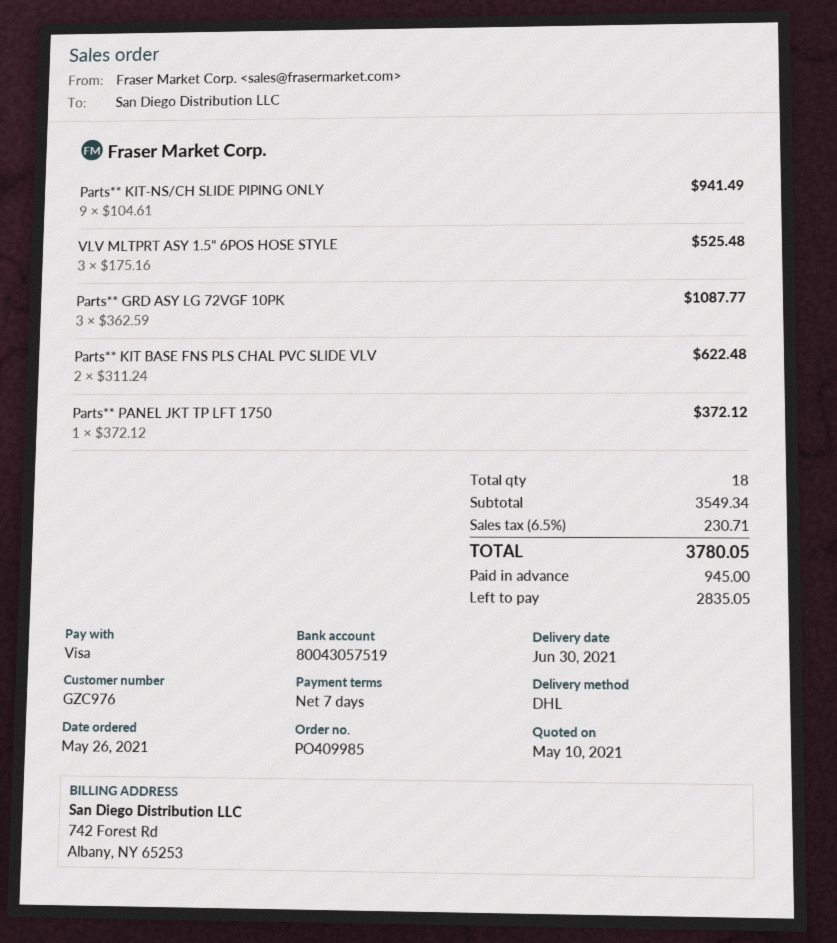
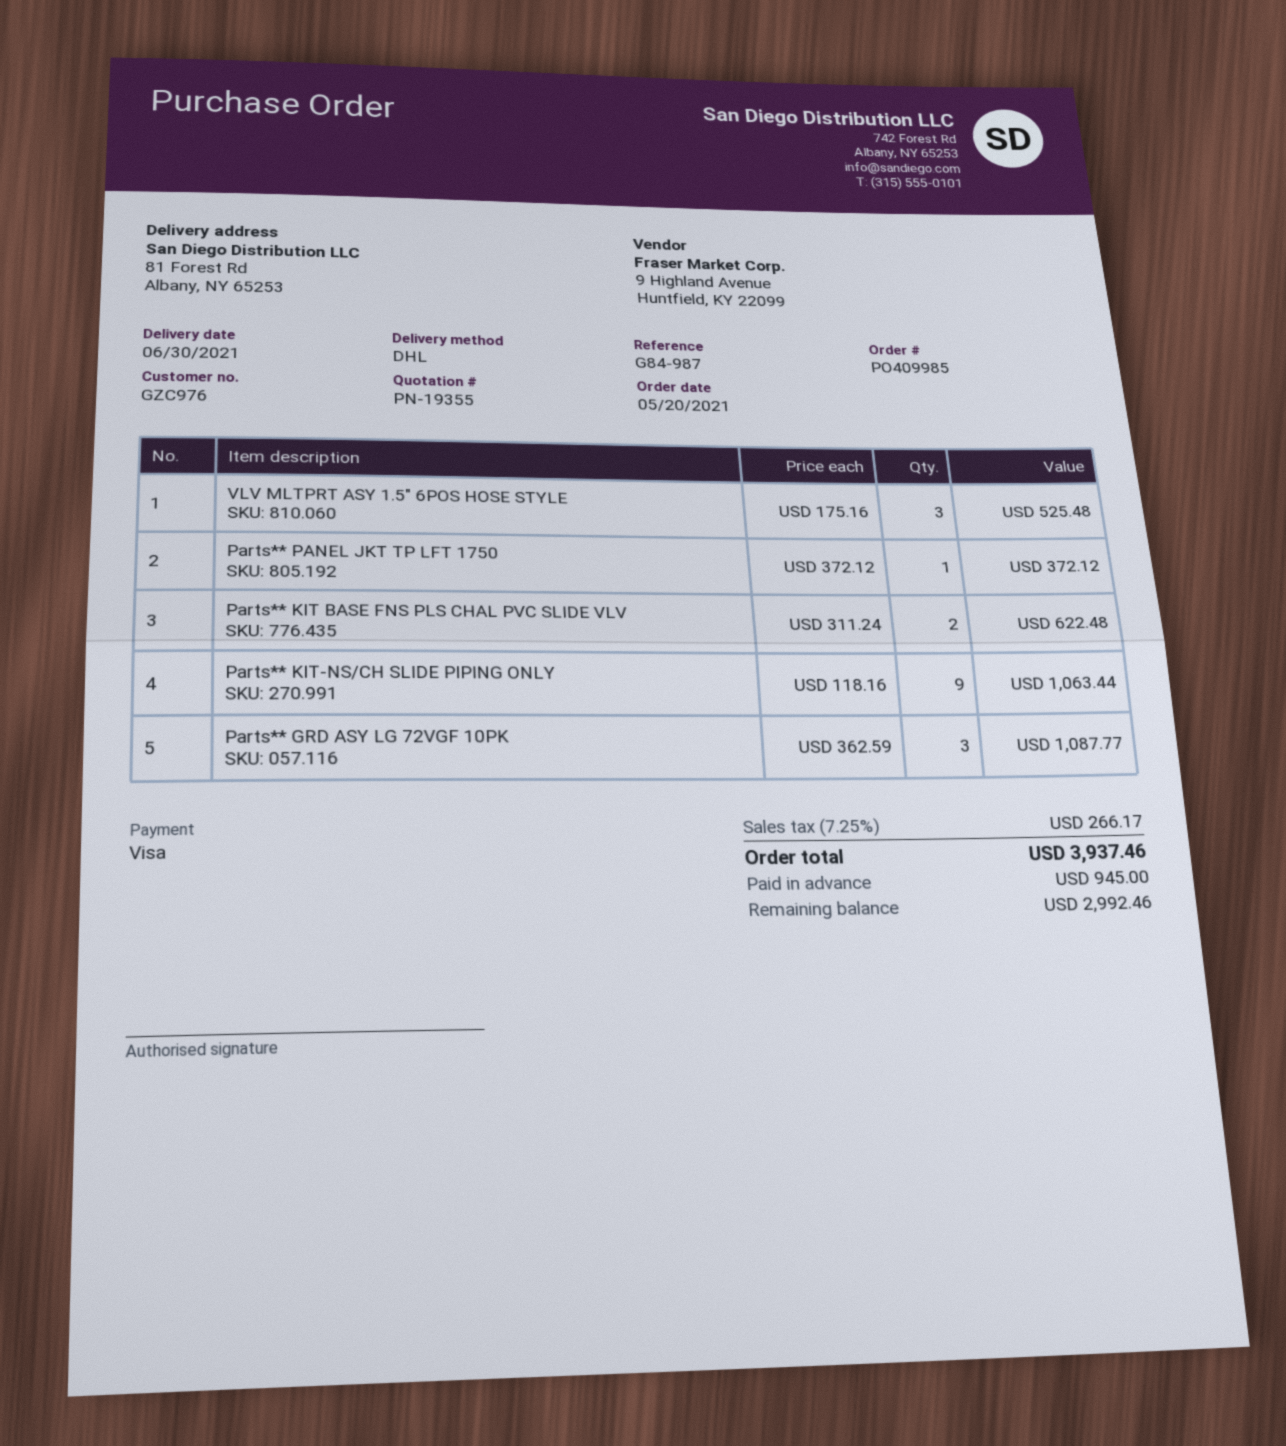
order date: 2021-05-26 -> 2021-05-20
Parts** KIT-NS/CH SLIDE PIPING ONLY: 9 x 104.61 = 941.49 -> 9 x 118.16 = 1063.44
tax: 6.5% = 230.71 -> 7.25% = 266.17
total: 3780.05 -> 3937.46
balance: 2835.05 -> 2992.46

